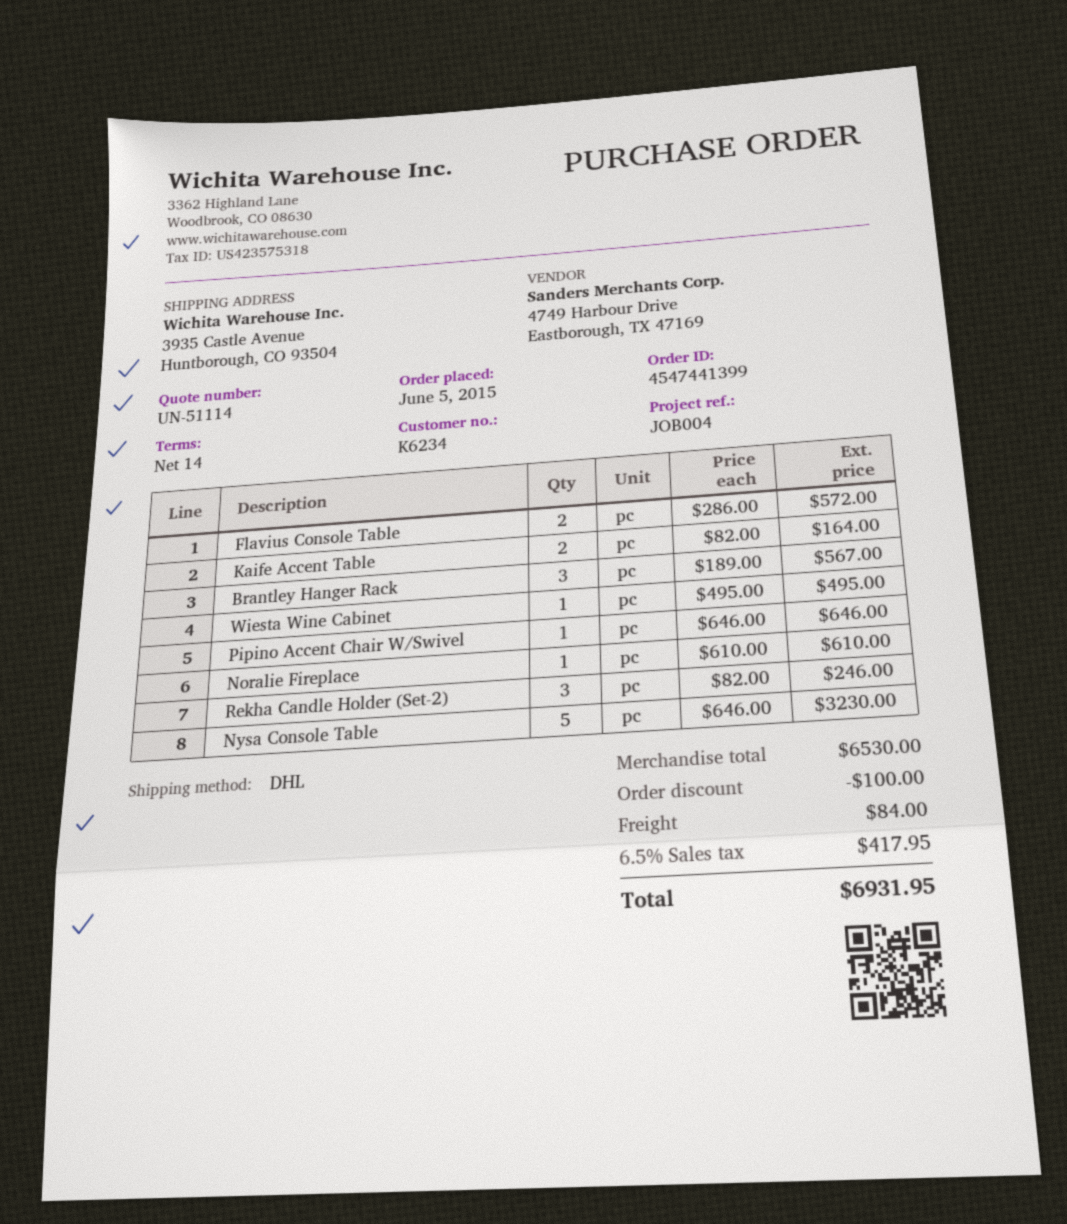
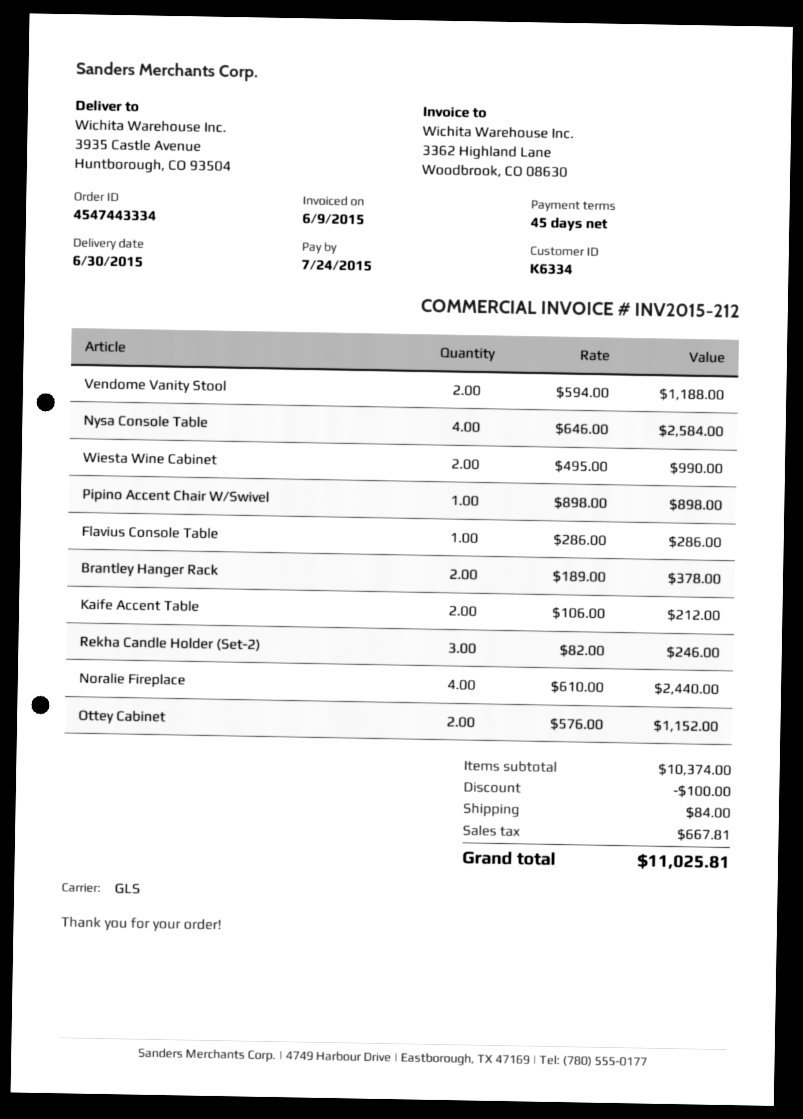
order number: 4547441399 -> 4547443334
payment terms: 14 days -> 45 days
customer number: K6234 -> K6334
shipping method: DHL -> GLS
Flavius Console Table: 2 x 286.00 = 572.00 -> 1 x 286.00 = 286.00
Kaife Accent Table: 2 x 82.00 = 164.00 -> 2 x 106.00 = 212.00
Brantley Hanger Rack: 3 x 189.00 = 567.00 -> 2 x 189.00 = 378.00
Wiesta Wine Cabinet: 1 x 495.00 = 495.00 -> 2 x 495.00 = 990.00
Pipino Accent Chair W/Swivel: 1 x 646.00 = 646.00 -> 1 x 898.00 = 898.00
Noralie Fireplace: 1 x 610.00 = 610.00 -> 4 x 610.00 = 2440.00
Nysa Console Table: 5 x 646.00 = 3230.00 -> 4 x 646.00 = 2584.00
Vendome Vanity Stool: none -> 2 x 594.00 = 1188.00
Ottey Cabinet: none -> 2 x 576.00 = 1152.00
subtotal: 6530.00 -> 10374.00
tax: 417.95 -> 667.81
total: 6931.95 -> 11025.81

